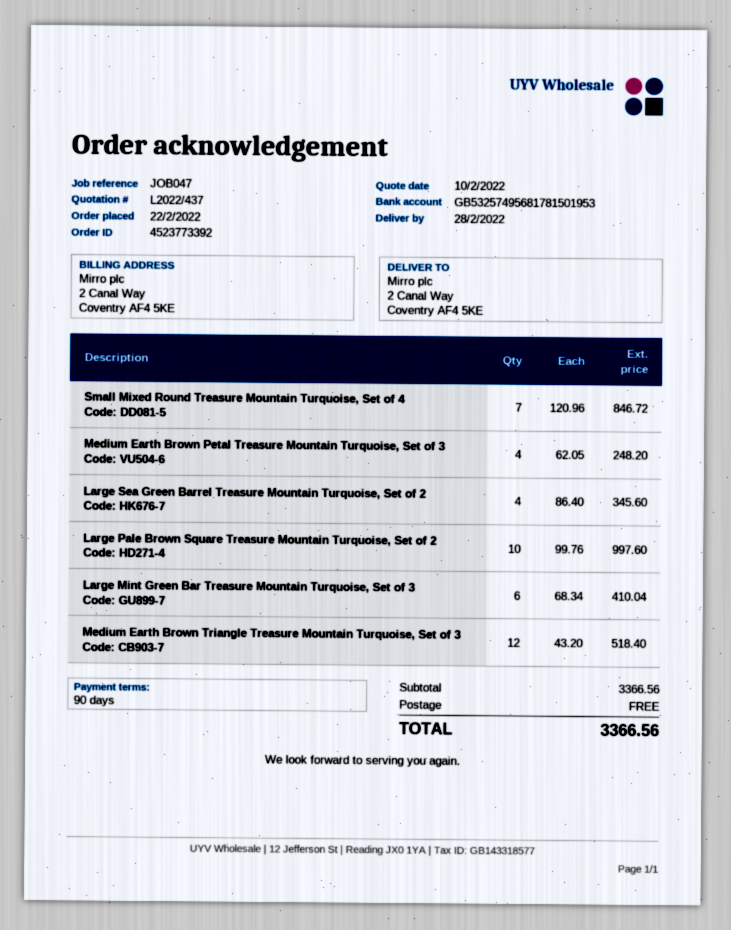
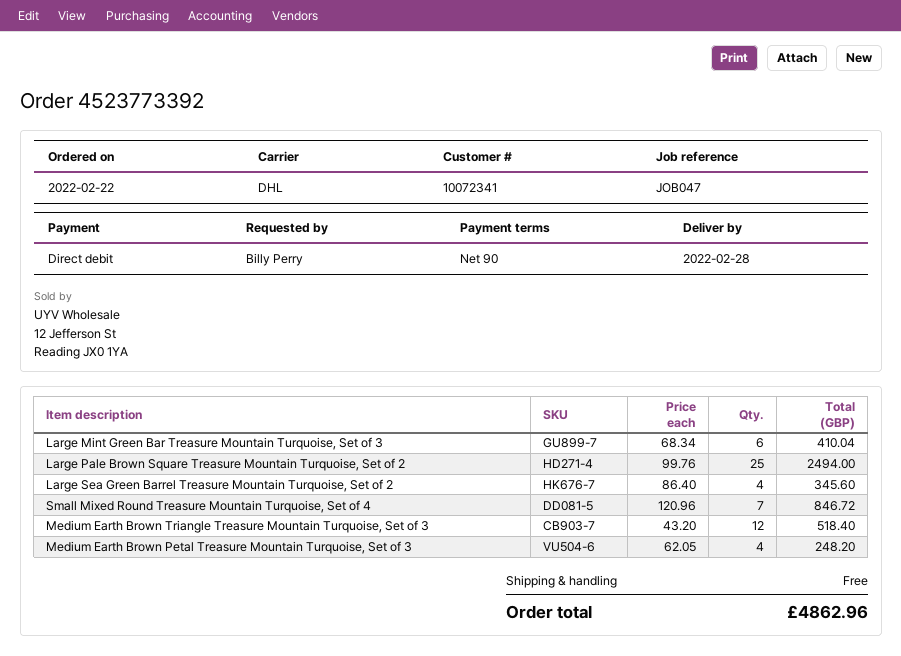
Large Pale Brown Square Treasure Mountain Turquoise, Set of 2: 10 x 99.76 = 997.60 -> 25 x 99.76 = 2494.00
total: 3366.56 -> 4862.96

